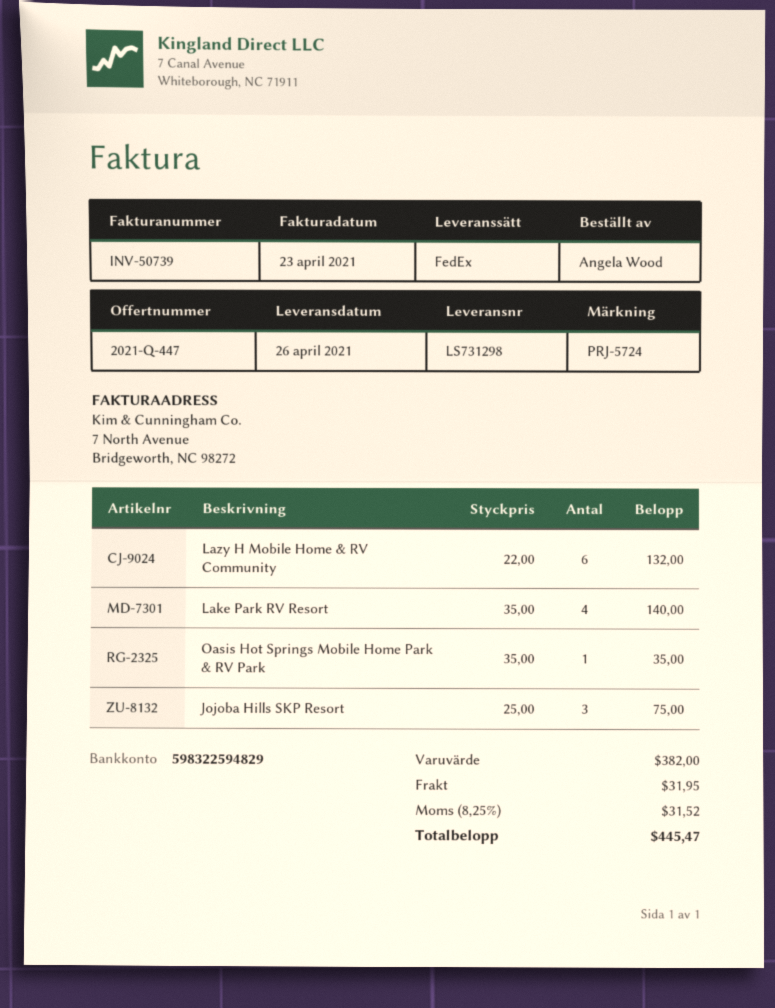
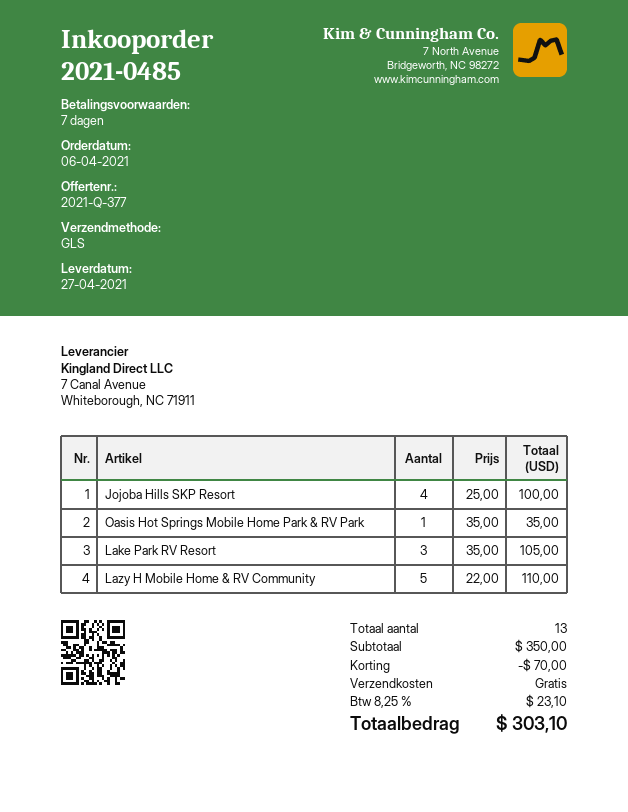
quote number: 2021-Q-447 -> 2021-Q-377
delivery date: 2021-04-26 -> 2021-04-27
shipping method: FedEx -> GLS
Lazy H Mobile Home & RV Community: 6 x 22.00 = 132.00 -> 5 x 22.00 = 110.00
Lake Park RV Resort: 4 x 35.00 = 140.00 -> 3 x 35.00 = 105.00
Jojoba Hills SKP Resort: 3 x 25.00 = 75.00 -> 4 x 25.00 = 100.00
subtotal: 382.00 -> 350.00
discount: none -> 70.00
shipping: 31.95 -> 0.00
tax: 8.25% = 31.52 -> 8.25% = 23.10
total: 445.47 -> 303.10

